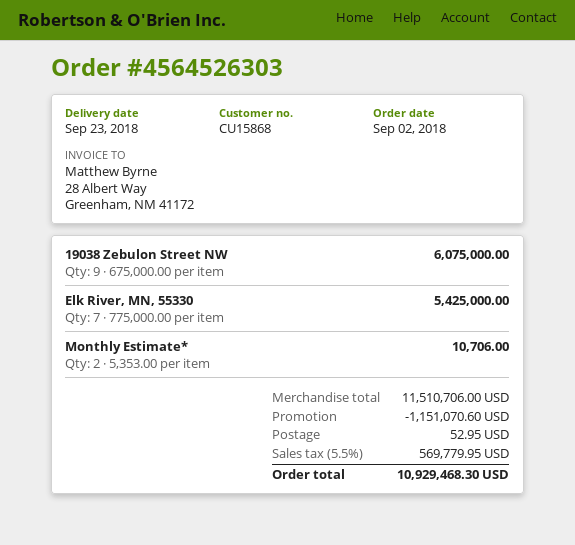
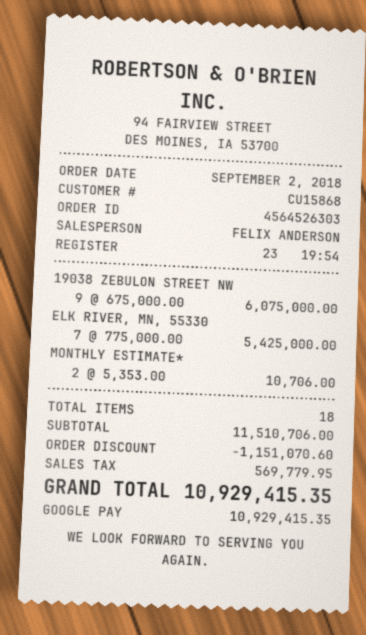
shipping: 52.95 -> none
total: 10929468.30 -> 10929415.35

